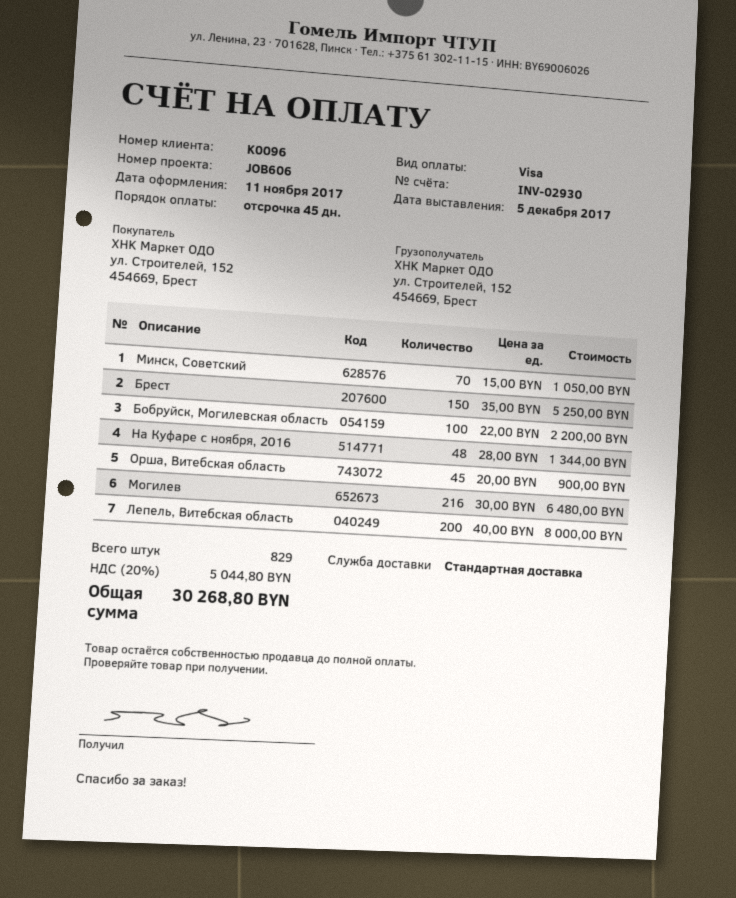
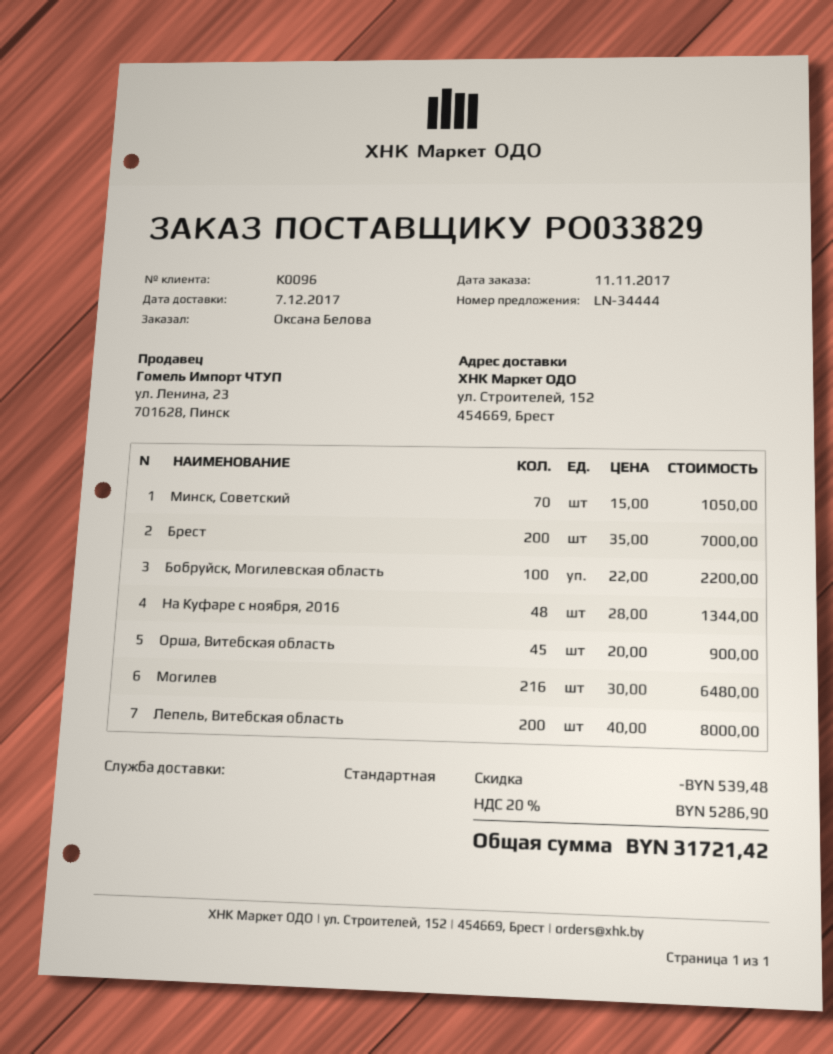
Брест: 150 x 35.00 = 5250.00 -> 200 x 35.00 = 7000.00
discount: none -> 539.48
tax: 20% = 5044.80 -> 20% = 5286.90
total: 30268.80 -> 31721.42

